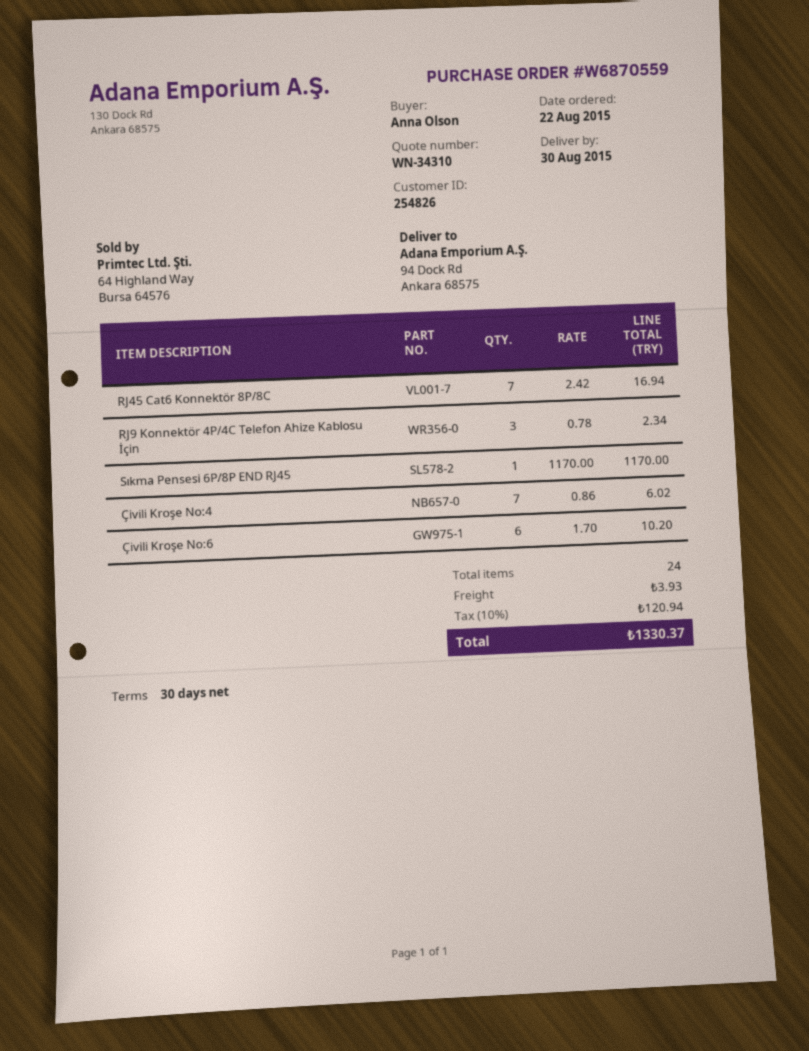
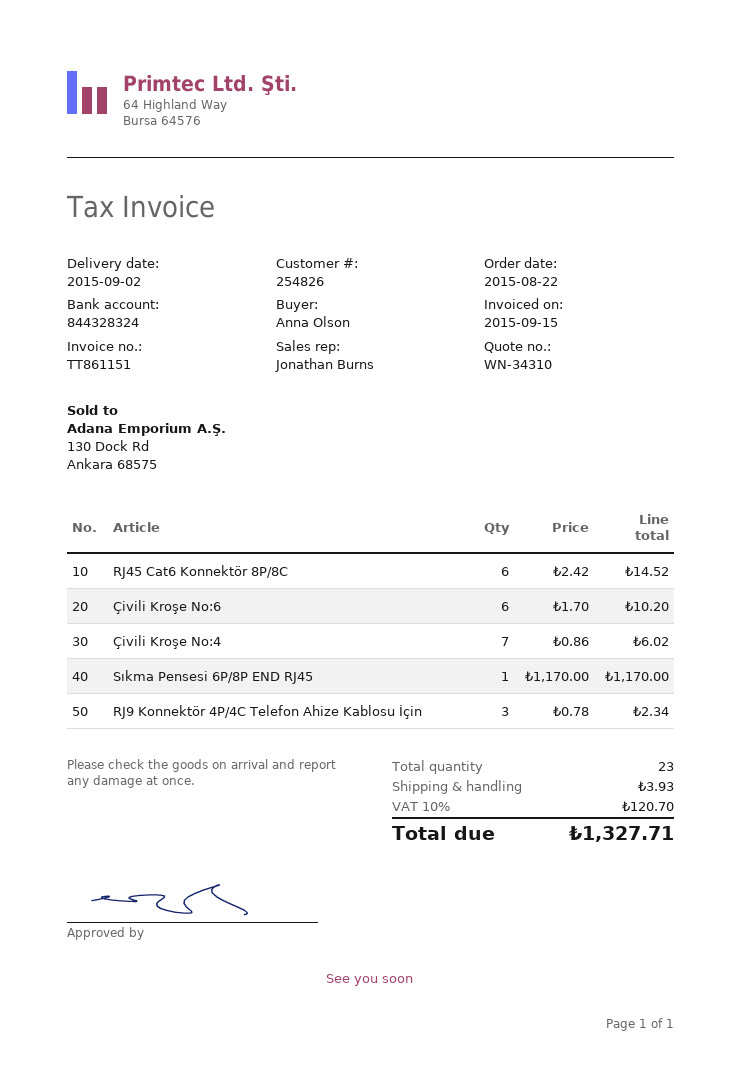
delivery date: 2015-08-30 -> 2015-09-02
RJ45 Cat6 Konnektör 8P/8C: 7 x 2.42 = 16.94 -> 6 x 2.42 = 14.52
total quantity: 24 -> 23
tax: 10% = 120.94 -> 10% = 120.70
total: 1330.37 -> 1327.71

